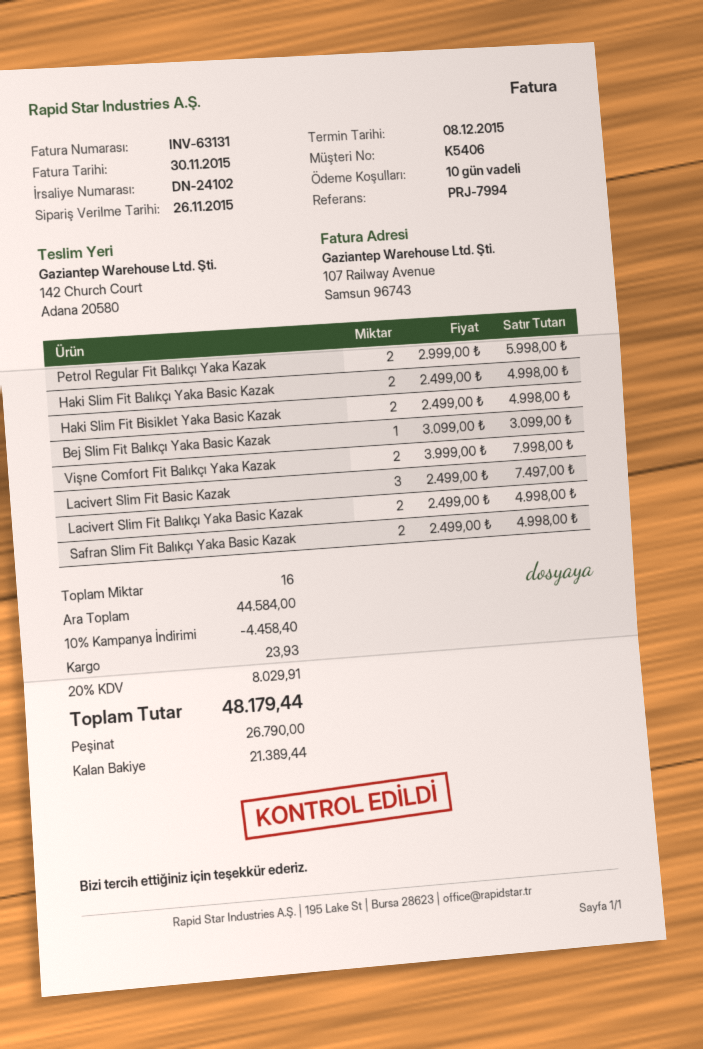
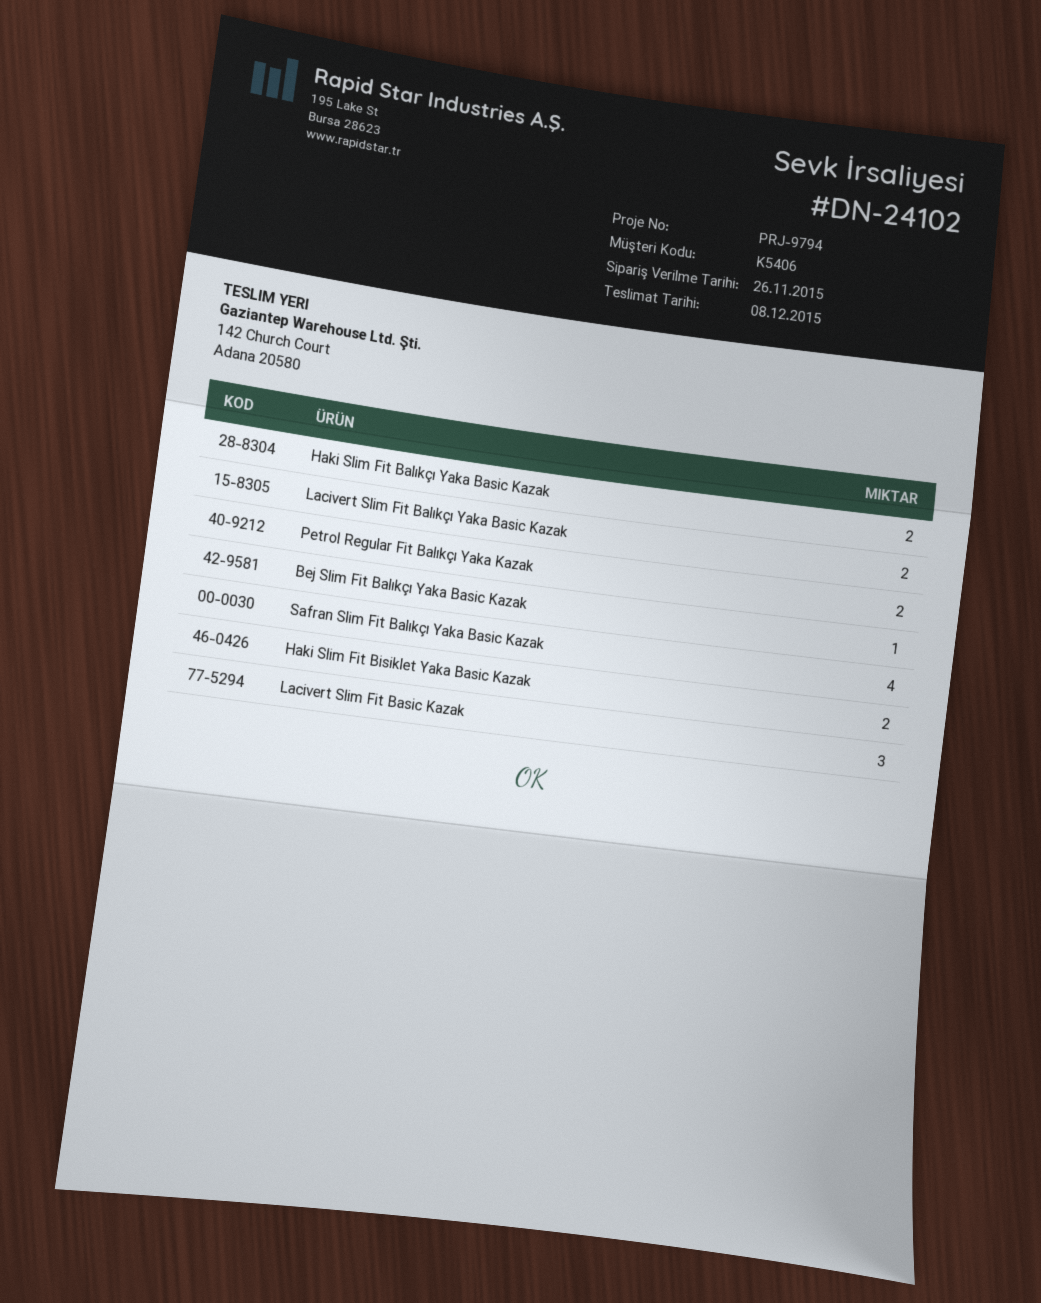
reference: PRJ-7994 -> PRJ-9794
Vişne Comfort Fit Balıkçı Yaka Kazak: 2 -> none
Safran Slim Fit Balıkçı Yaka Basic Kazak: 2 -> 4

